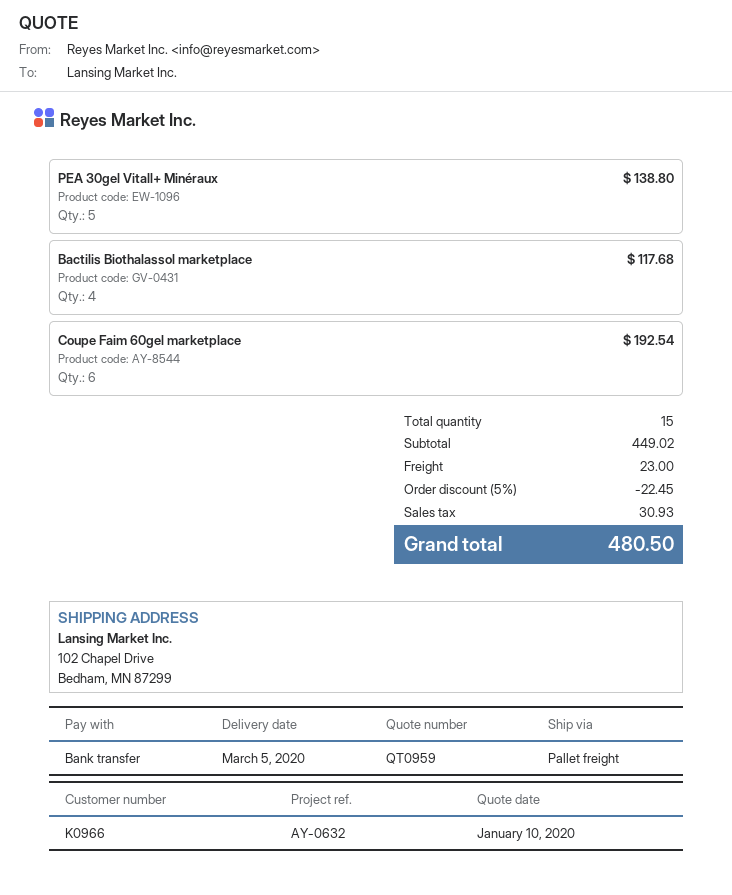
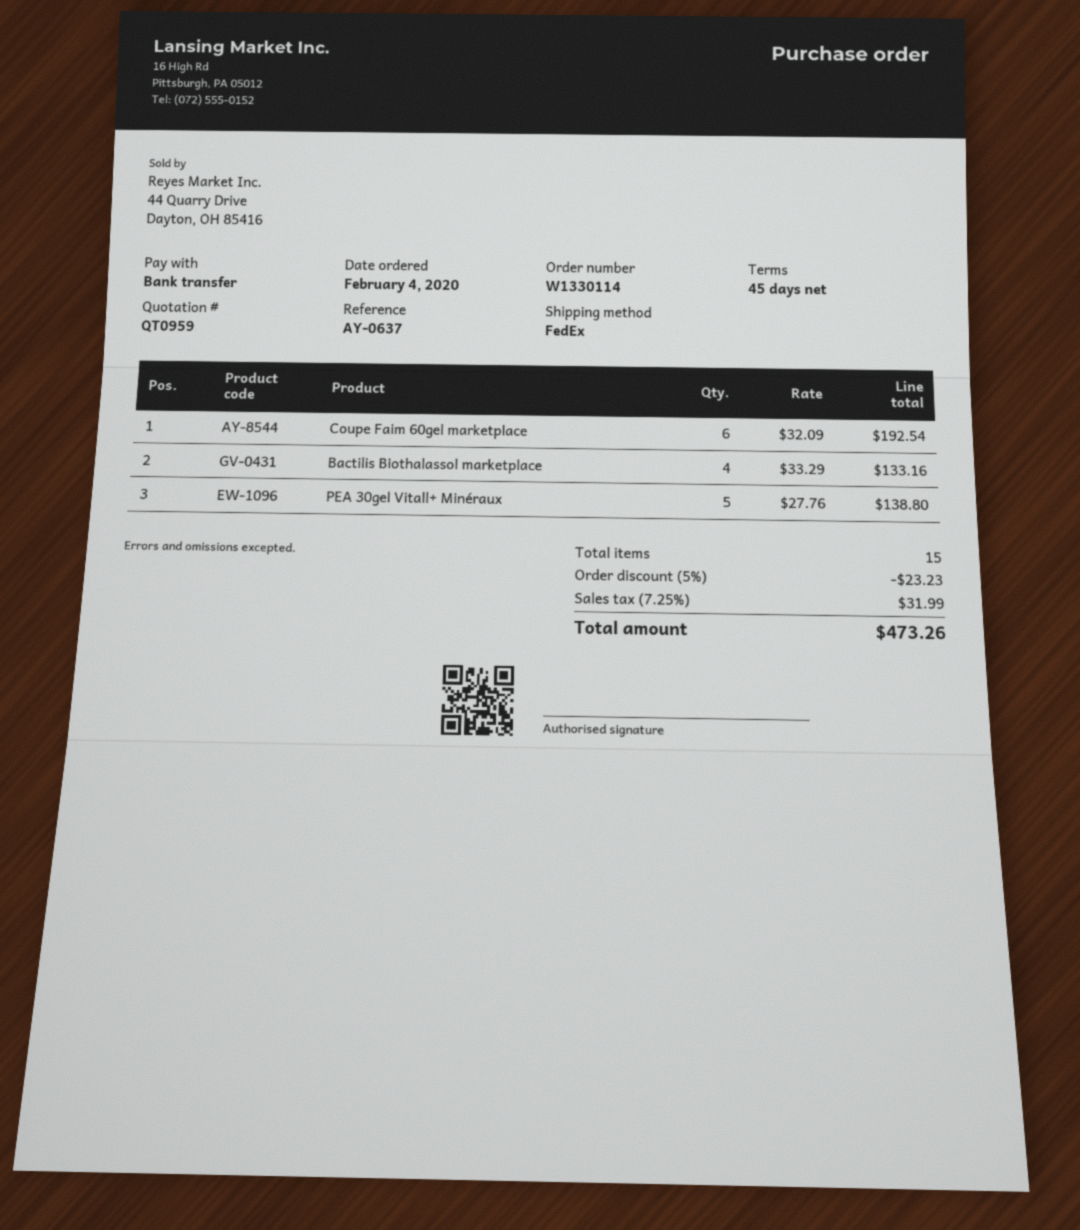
reference: AY-0632 -> AY-0637
shipping method: pallet freight -> FedEx
Bactilis Biothalassol marketplace: 4 for 117.68 -> 4 for 133.16
discount: 5% = 22.45 -> 5% = 23.23
shipping: 23.00 -> none
tax: 30.93 -> 31.99
total: 480.50 -> 473.26

